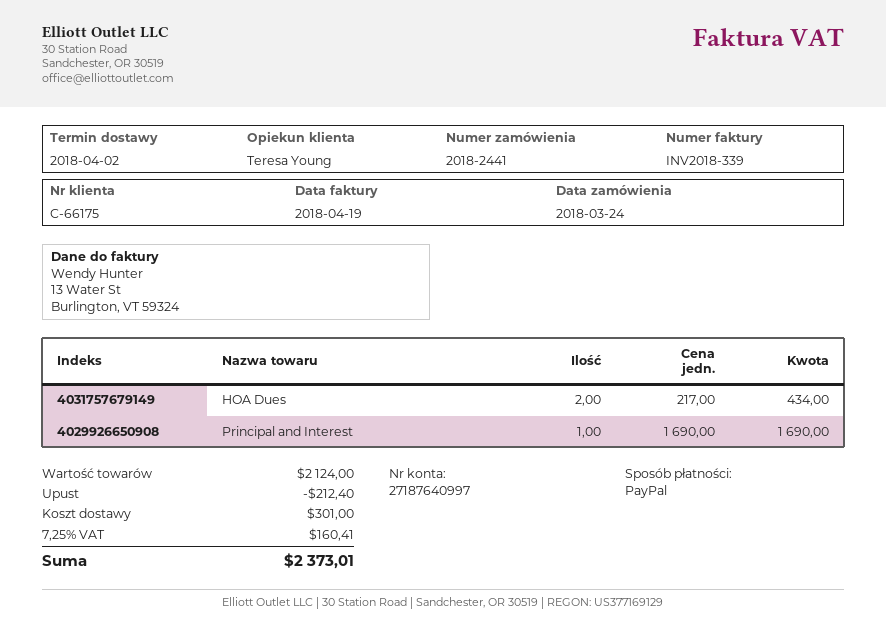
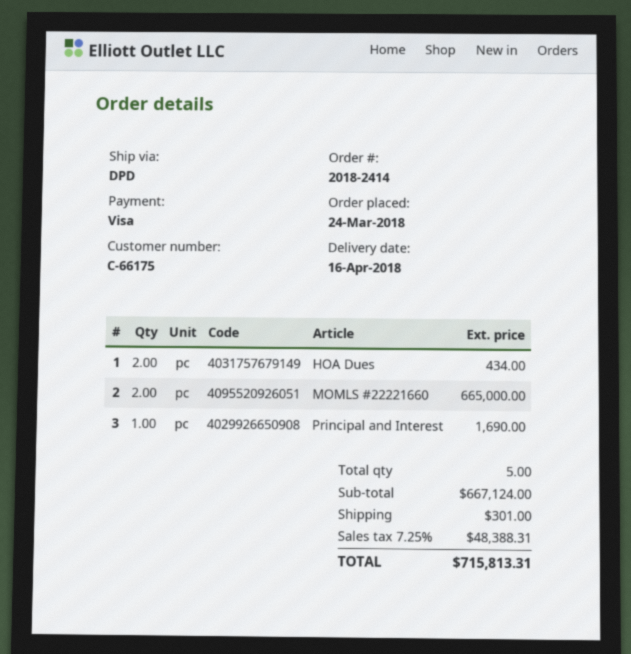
order number: 2018-2441 -> 2018-2414
delivery date: 2018-04-02 -> 2018-04-16
payment method: PayPal -> Visa
MOMLS #22221660: none -> 2 for 665000.00
subtotal: 2124.00 -> 667124.00
discount: 212.40 -> none
tax: 7.25% = 160.41 -> 7.25% = 48388.31
total: 2373.01 -> 715813.31

